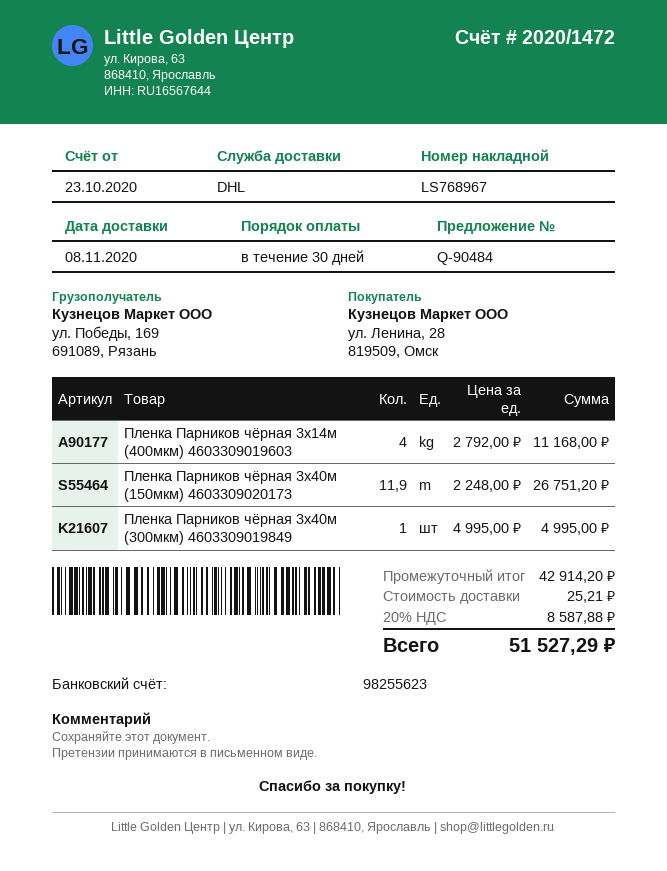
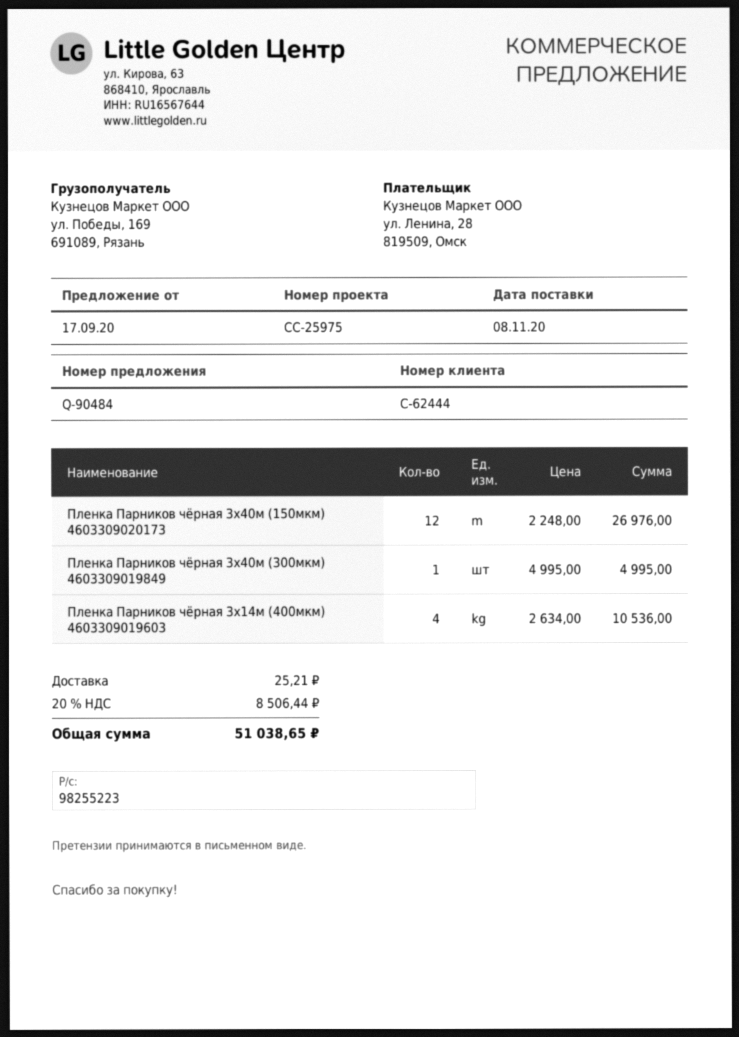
bank account: 98255623 -> 98255223
Пленка Парников чёрная 3х14м (400мкм) 4603309019603: 4 x 2792.00 = 11168.00 -> 4 x 2634.00 = 10536.00
Пленка Парников чёрная 3х40м (150мкм) 4603309020173: 11.9 x 2248.00 = 26751.20 -> 12 x 2248.00 = 26976.00
tax: 20% = 8587.88 -> 20% = 8506.44
total: 51527.29 -> 51038.65

